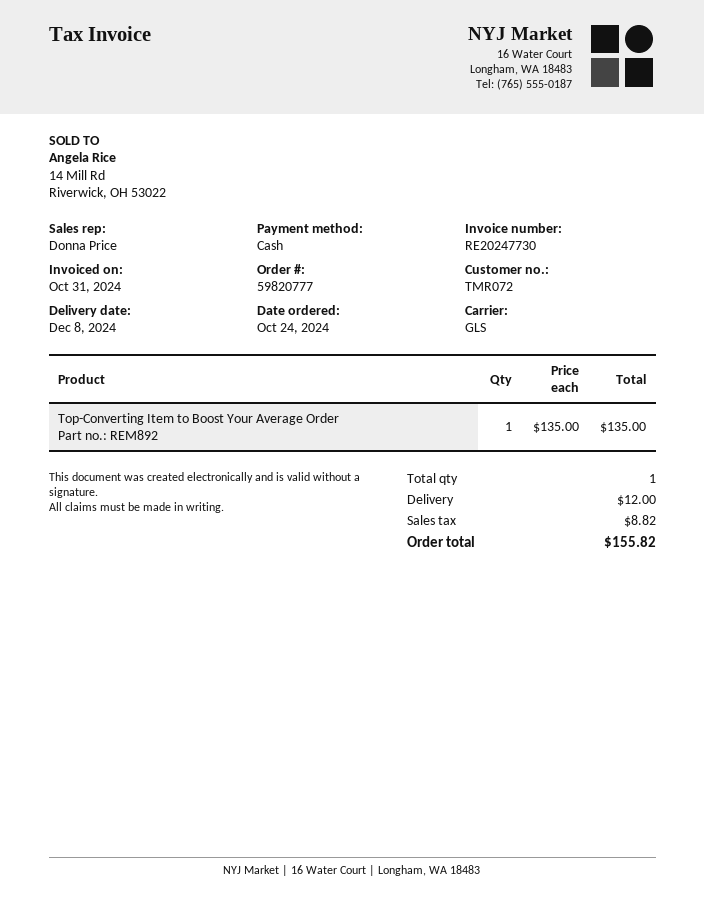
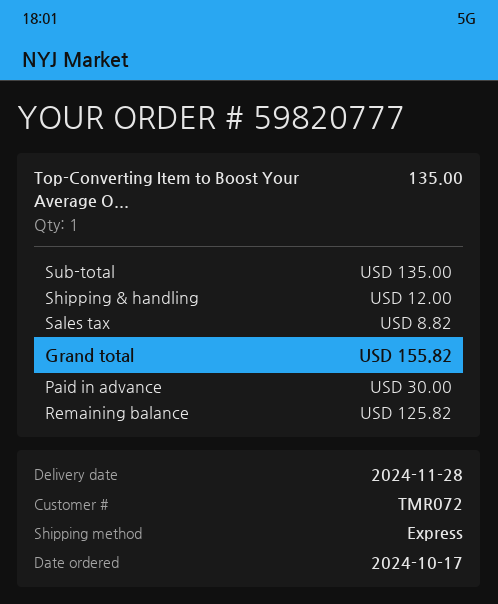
order date: 2024-10-24 -> 2024-10-17
delivery date: 2024-12-08 -> 2024-11-28
shipping method: GLS -> express

